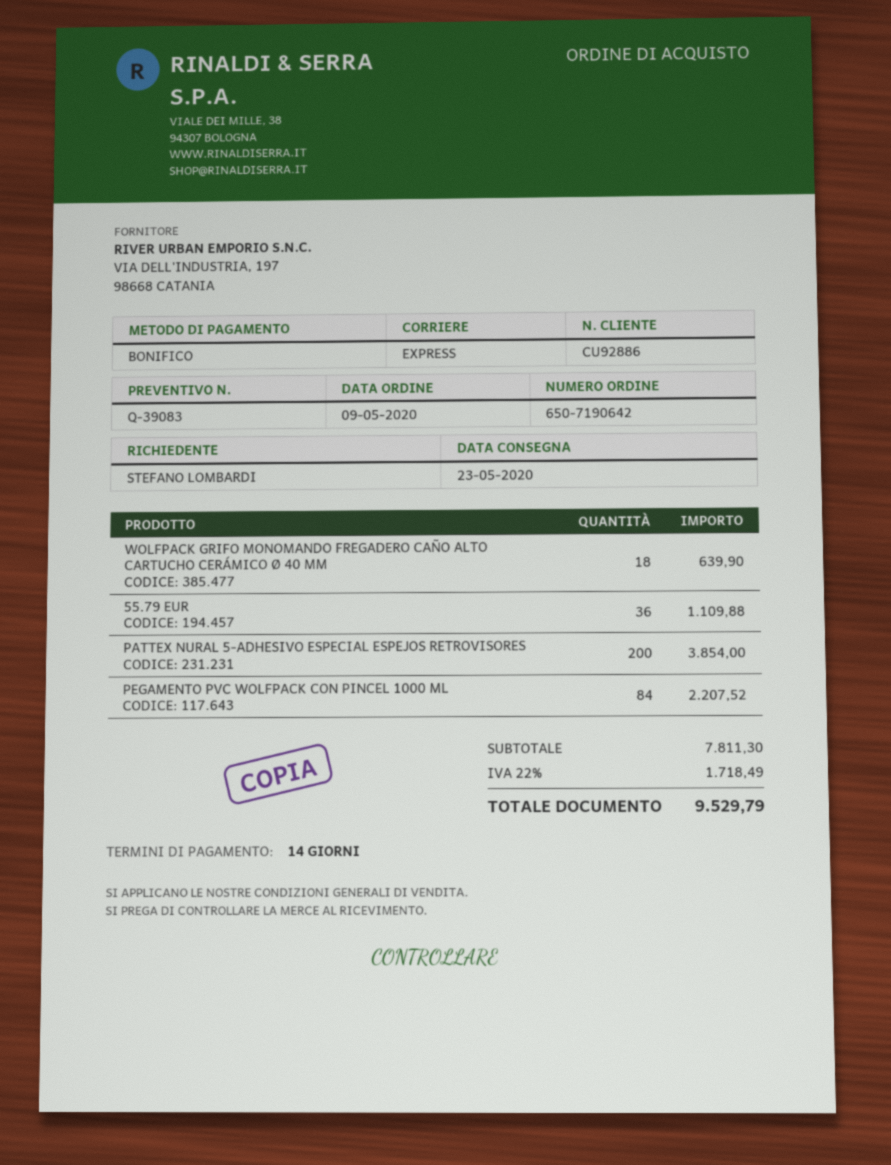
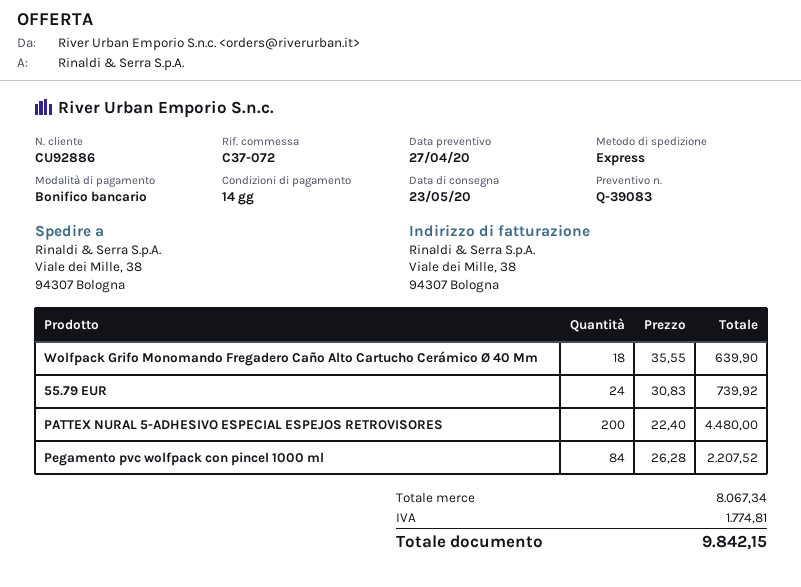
55.79 EUR: 36 for 1109.88 -> 24 for 739.92
PATTEX NURAL 5-ADHESIVO ESPECIAL ESPEJOS RETROVISORES: 200 for 3854.00 -> 200 for 4480.00
subtotal: 7811.30 -> 8067.34
tax: 1718.49 -> 1774.81
total: 9529.79 -> 9842.15

